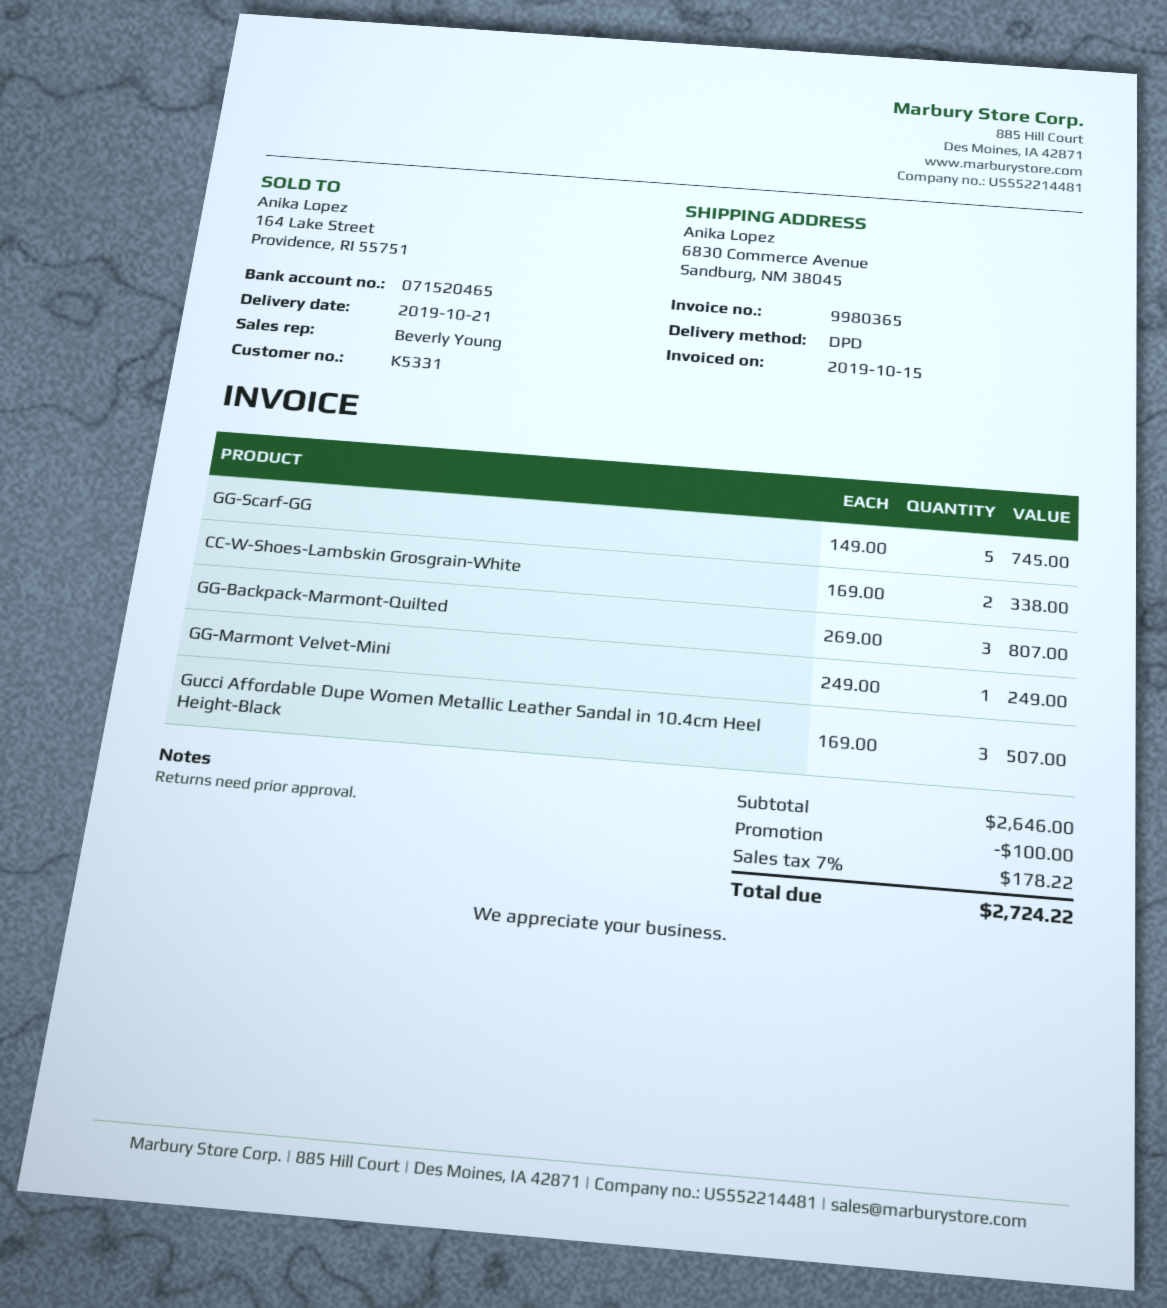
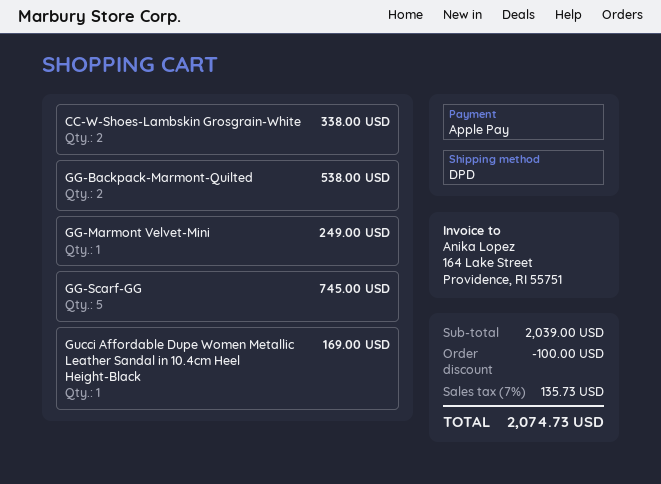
GG-Backpack-Marmont-Quilted: 3 for 807.00 -> 2 for 538.00
Gucci Affordable Dupe Women Metallic Leather Sandal in 10.4cm Heel Height-Black: 3 for 507.00 -> 1 for 169.00
subtotal: 2646.00 -> 2039.00
tax: 7% = 178.22 -> 7% = 135.73
total: 2724.22 -> 2074.73

